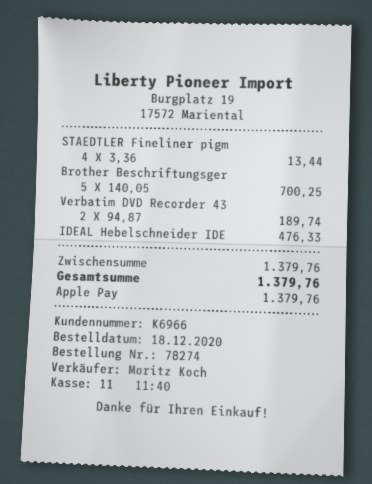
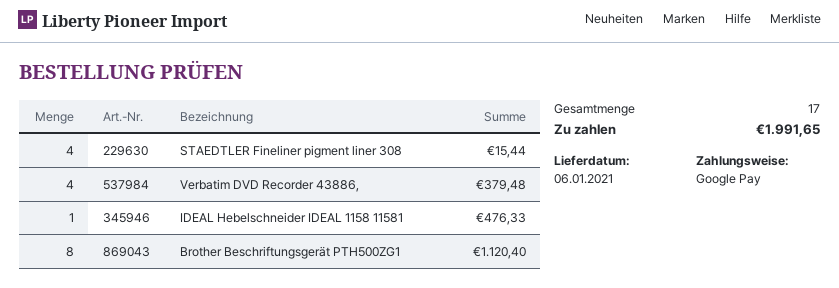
payment method: Apple Pay -> Google Pay
STAEDTLER Fineliner pigm: 4 for 13.44 -> 4 for 15.44
Brother Beschriftungsger: 5 for 700.25 -> 8 for 1120.40
Verbatim DVD Recorder 43: 2 for 189.74 -> 4 for 379.48
total: 1379.76 -> 1991.65

